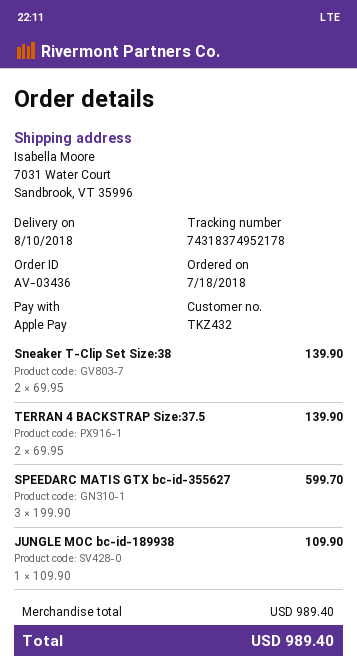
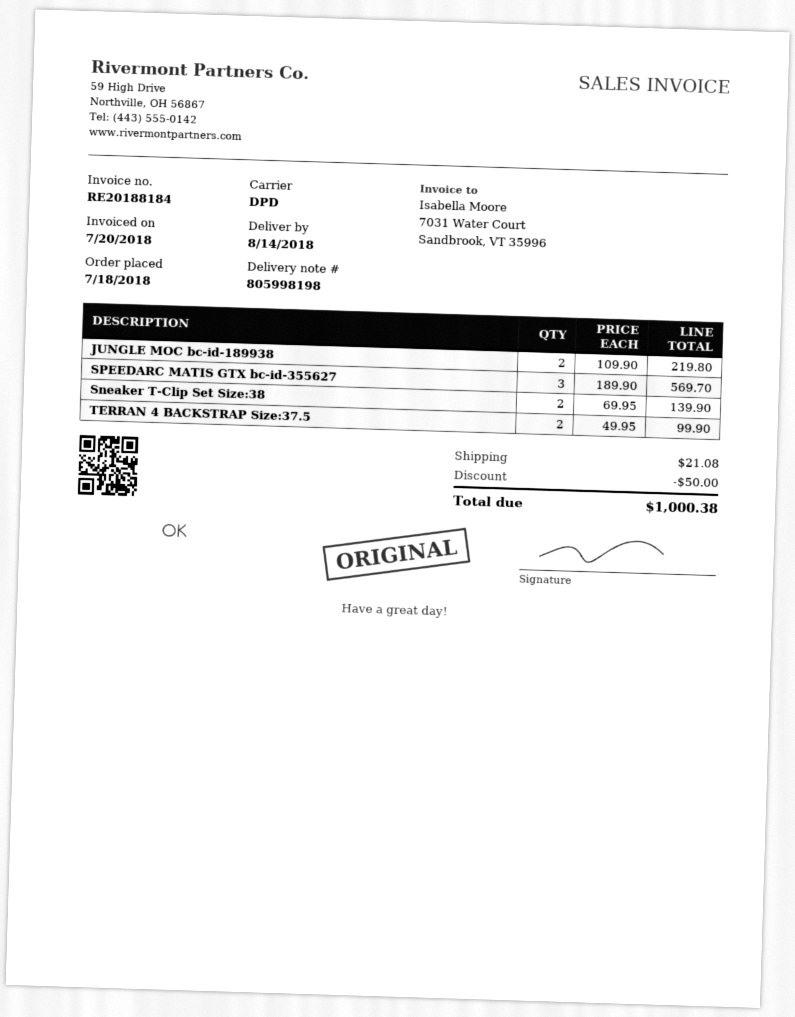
delivery date: 2018-08-10 -> 2018-08-14
TERRAN 4 BACKSTRAP Size:37.5: 2 x 69.95 = 139.90 -> 2 x 49.95 = 99.90
SPEEDARC MATIS GTX bc-id-355627: 3 x 199.90 = 599.70 -> 3 x 189.90 = 569.70
JUNGLE MOC bc-id-189938: 1 x 109.90 = 109.90 -> 2 x 109.90 = 219.80
discount: none -> 50.00
shipping: none -> 21.08
total: 989.40 -> 1000.38

